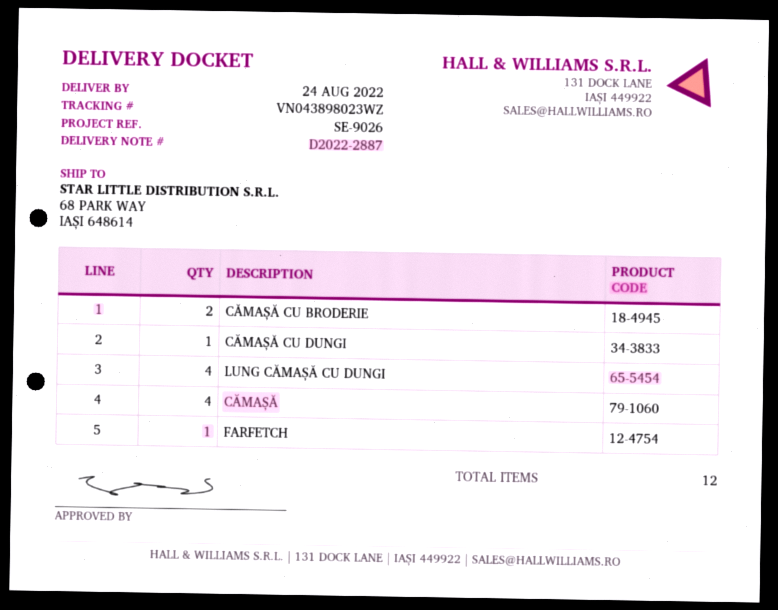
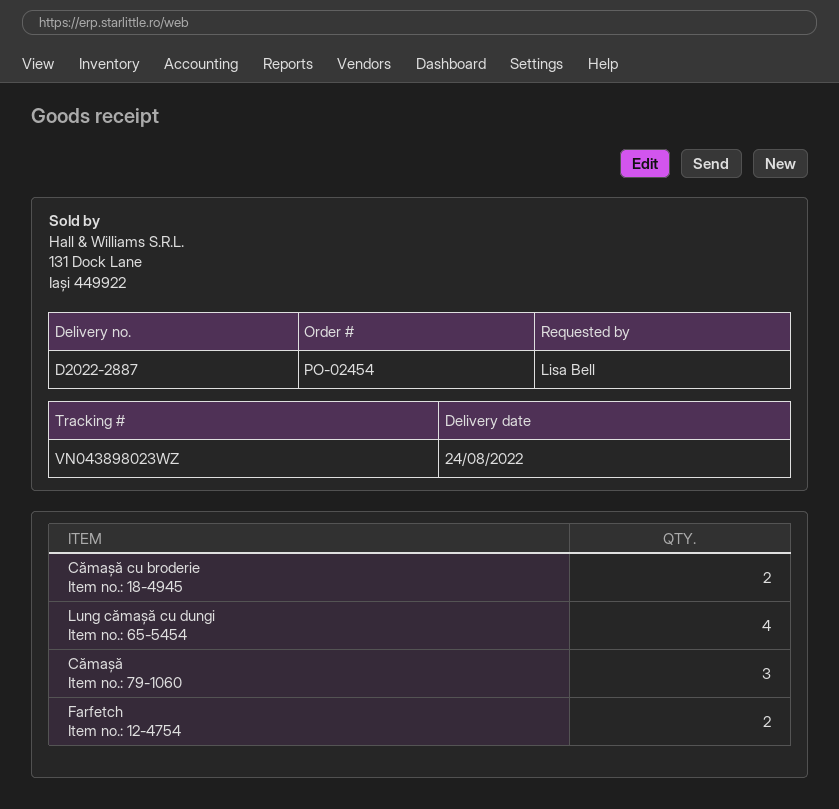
CĂMAȘĂ CU DUNGI: 1 -> none
CĂMAȘĂ: 4 -> 3
FARFETCH: 1 -> 2

